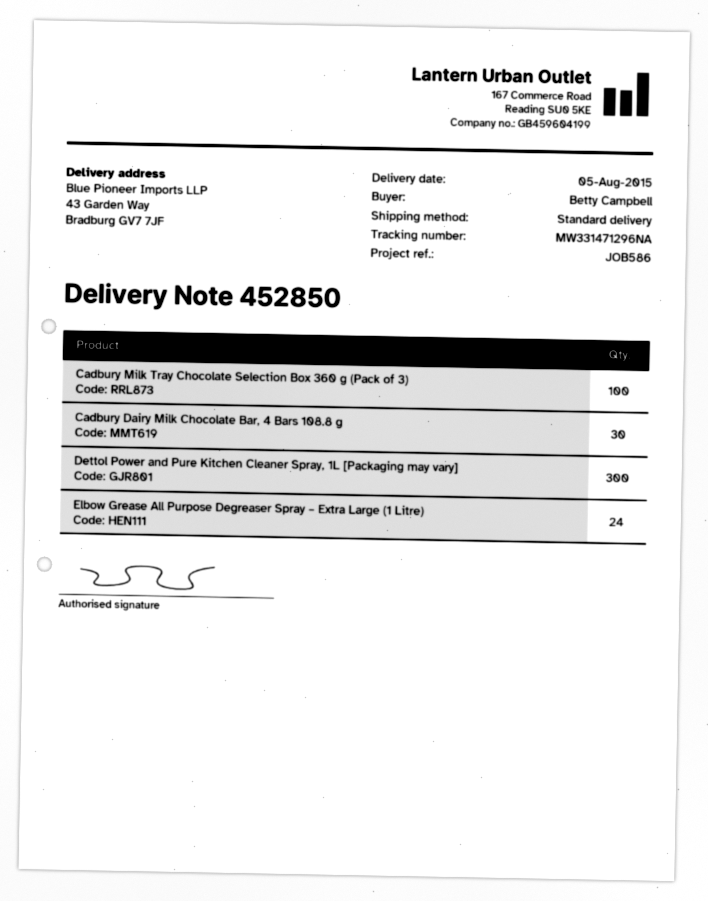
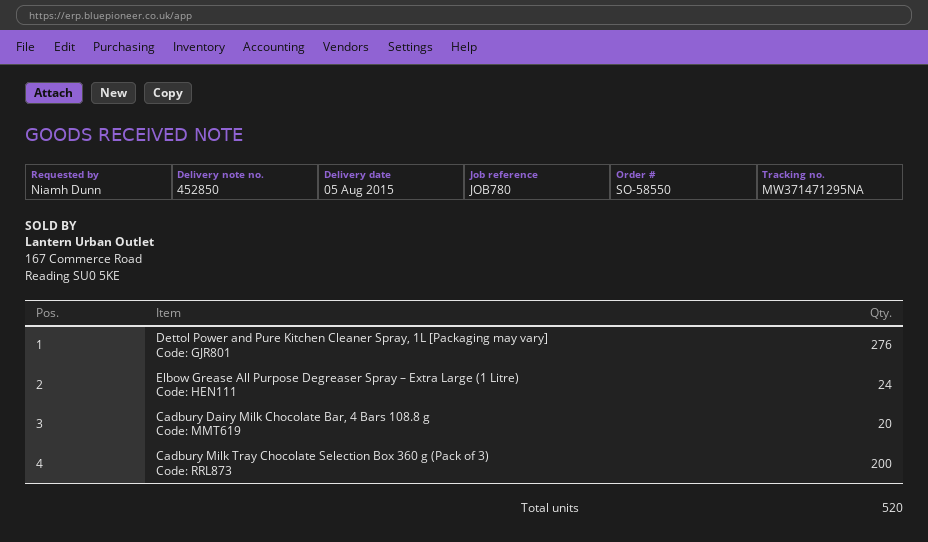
reference: JOB586 -> JOB780
ordered by: Betty Campbell -> Niamh Dunn
tracking number: MW331471296NA -> MW371471295NA
Cadbury Milk Tray Chocolate Selection Box 360 g (Pack of 3): 100 -> 200
Cadbury Dairy Milk Chocolate Bar, 4 Bars 108.8 g: 30 -> 20
Dettol Power and Pure Kitchen Cleaner Spray, 1L [Packaging may vary]: 300 -> 276

